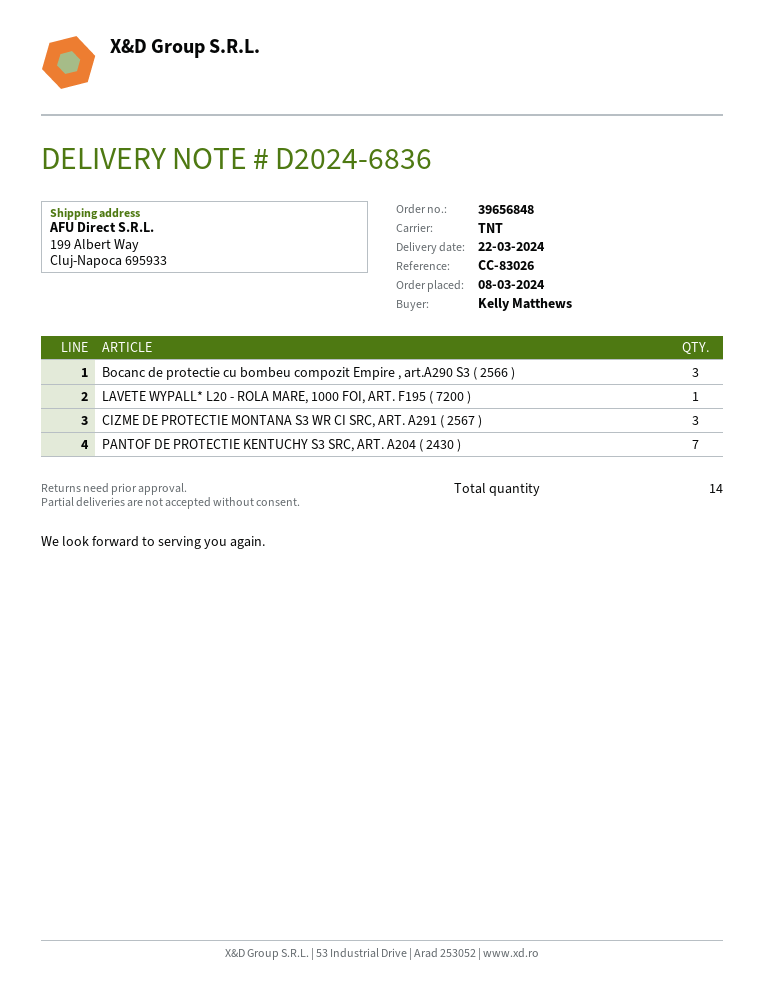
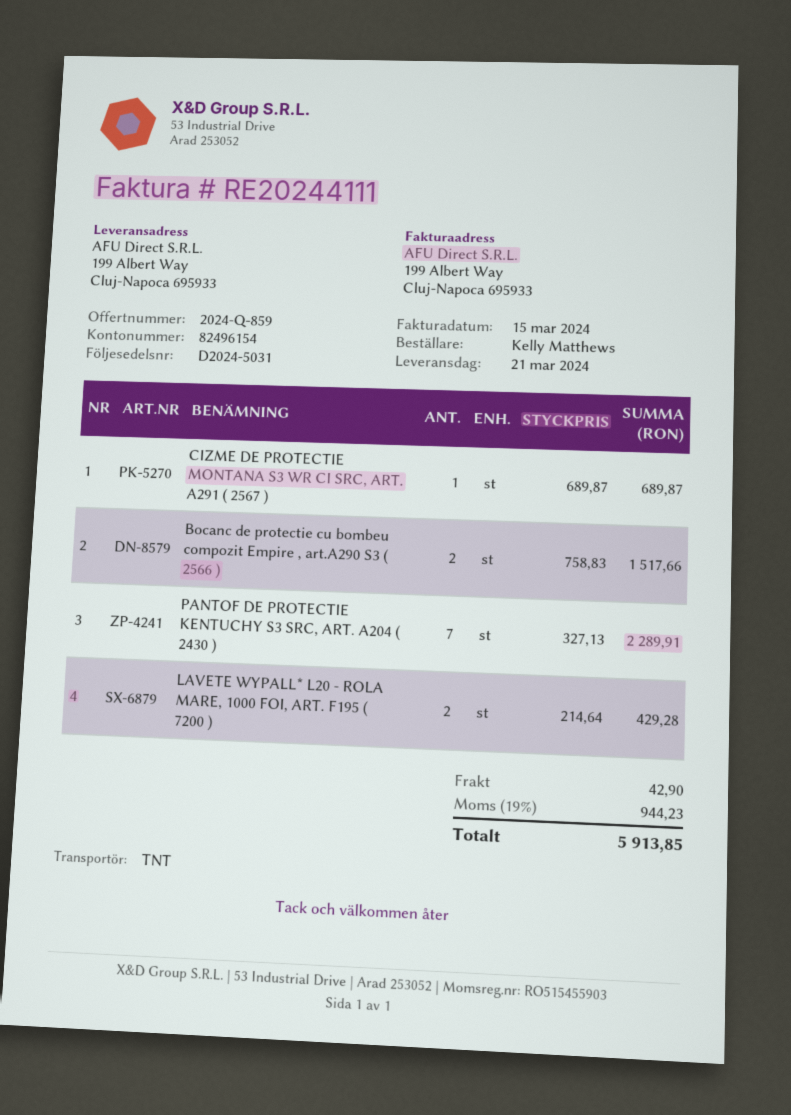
delivery note number: D2024-6836 -> D2024-5031
delivery date: 2024-03-22 -> 2024-03-21
Bocanc de protectie cu bombeu compozit Empire , art.A290 S3 ( 2566 ): 3 -> 2
LAVETE WYPALL* L20 - ROLA MARE, 1000 FOI, ART. F195 ( 7200 ): 1 -> 2
CIZME DE PROTECTIE MONTANA S3 WR CI SRC, ART. A291 ( 2567 ): 3 -> 1

